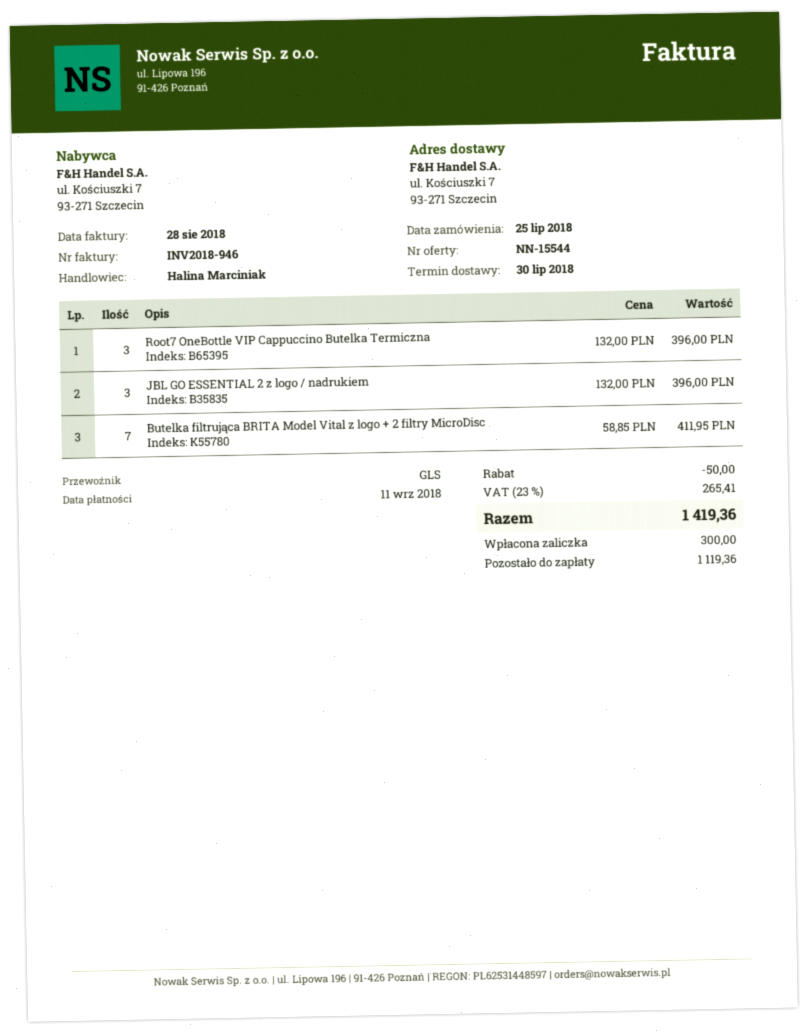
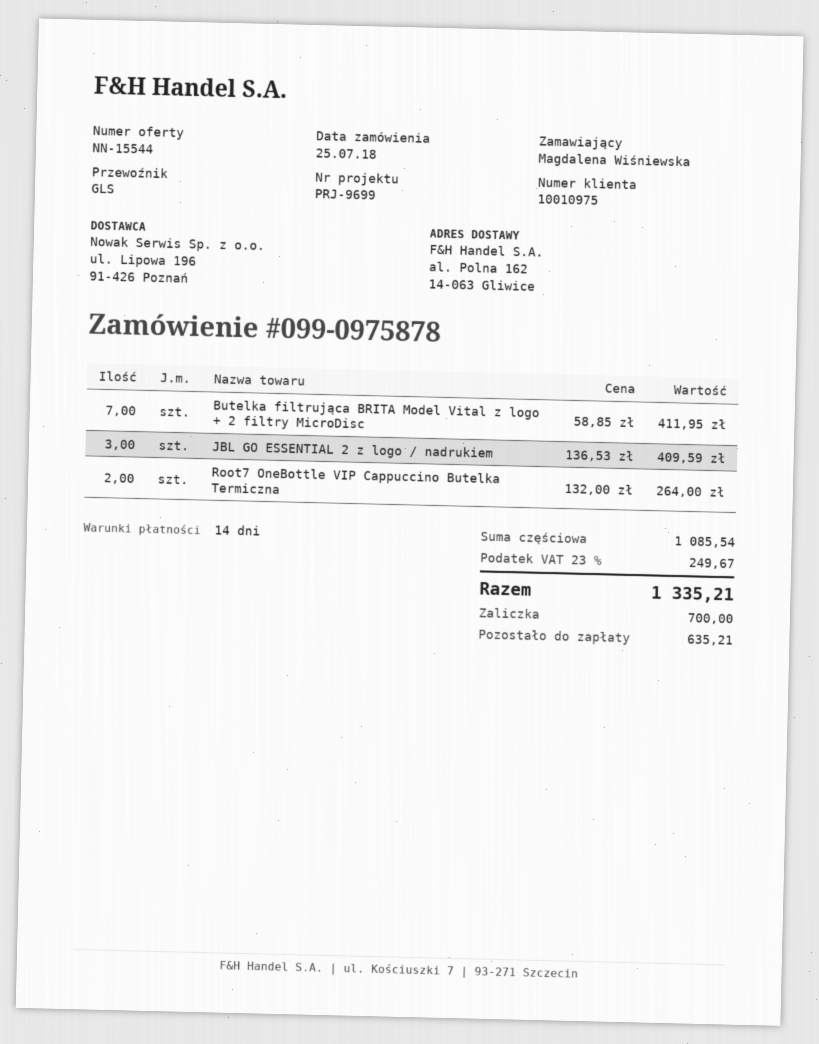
ship to: ul. Kościuszki 7, 93-271 Szczecin -> al. Polna 162, 14-063 Gliwice
Root7 OneBottle VIP Cappuccino Butelka Termiczna: 3 x 132.00 = 396.00 -> 2 x 132.00 = 264.00
JBL GO ESSENTIAL 2 z logo / nadrukiem: 3 x 132.00 = 396.00 -> 3 x 136.53 = 409.59
discount: 50.00 -> none
tax: 23% = 265.41 -> 23% = 249.67
total: 1419.36 -> 1335.21
deposit: 300.00 -> 700.00
balance: 1119.36 -> 635.21

